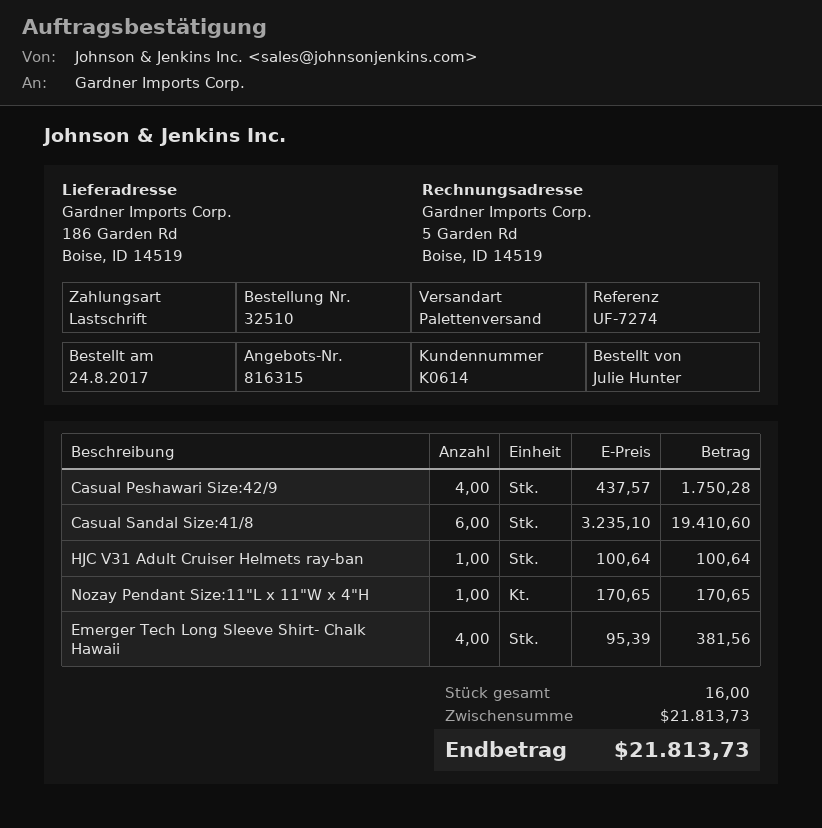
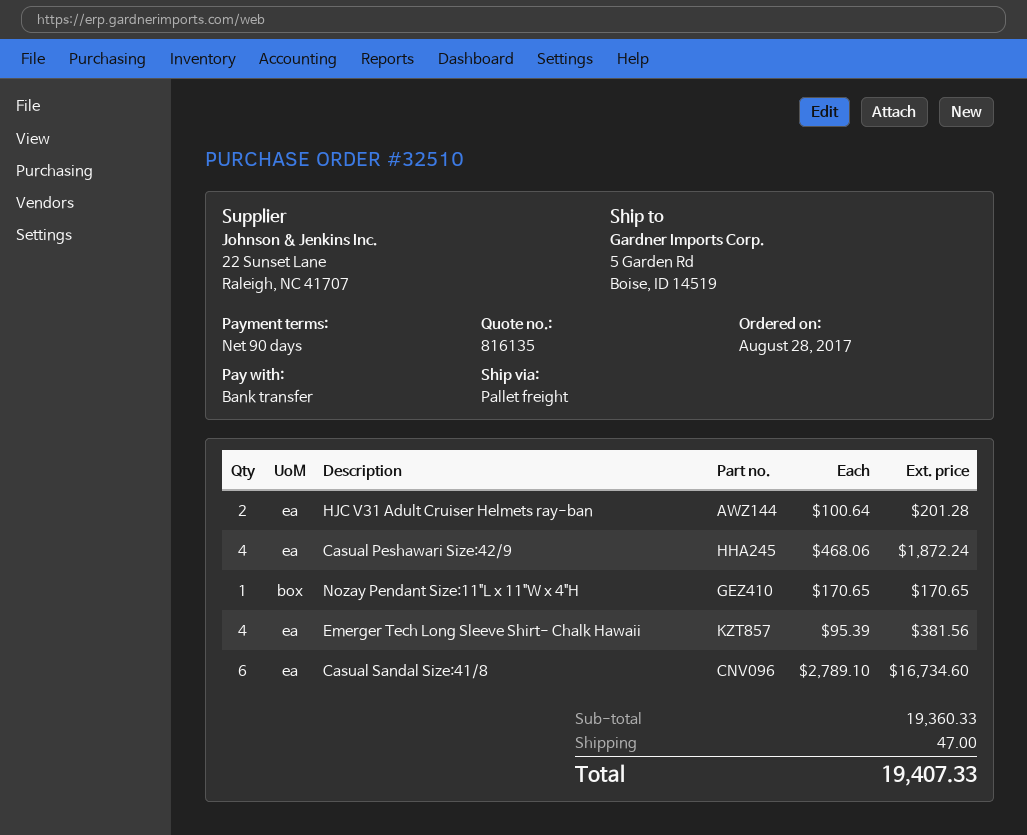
quote number: 816315 -> 816135
order date: 2017-08-24 -> 2017-08-28
payment method: direct debit -> bank transfer
ship to: 186 Garden Rd, Boise, ID 14519 -> 5 Garden Rd, Boise, ID 14519
Casual Peshawari Size:42/9: 4 x 437.57 = 1750.28 -> 4 x 468.06 = 1872.24
Casual Sandal Size:41/8: 6 x 3235.10 = 19410.60 -> 6 x 2789.10 = 16734.60
HJC V31 Adult Cruiser Helmets ray-ban: 1 x 100.64 = 100.64 -> 2 x 100.64 = 201.28
subtotal: 21813.73 -> 19360.33
shipping: none -> 47.00
total: 21813.73 -> 19407.33

